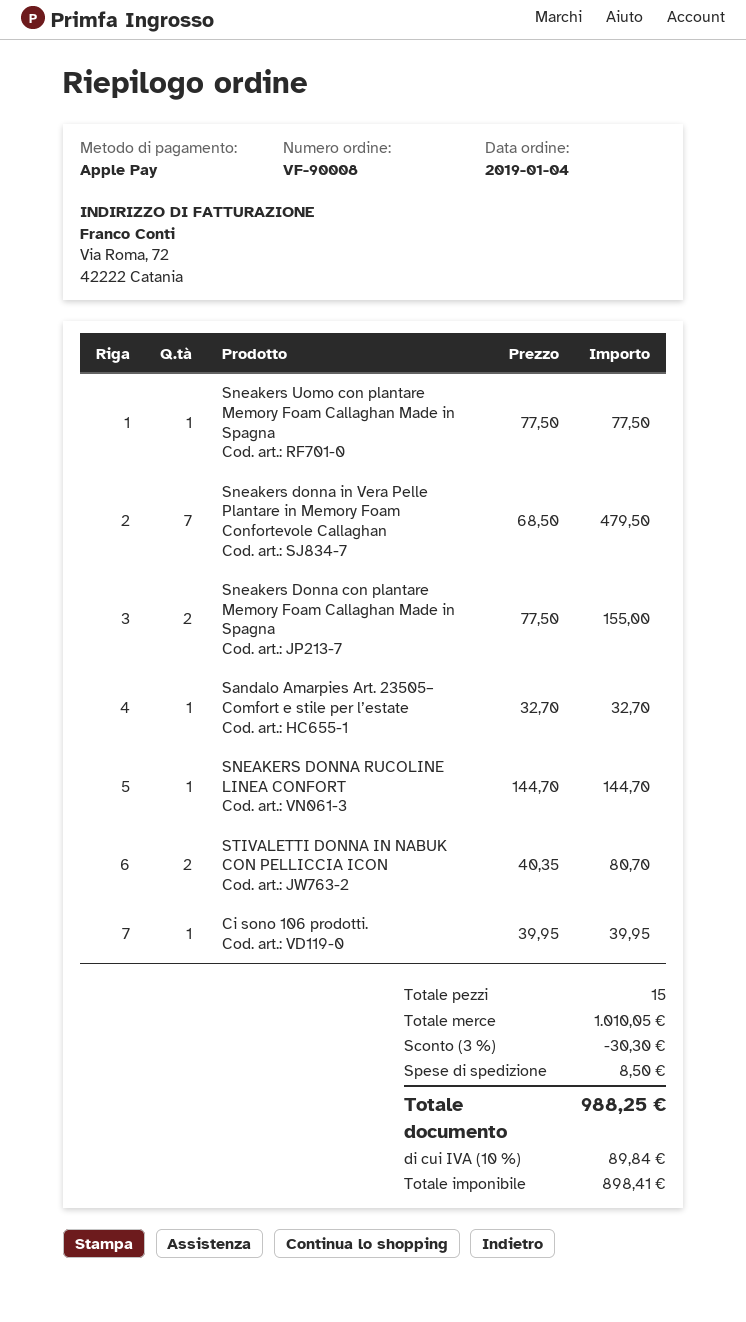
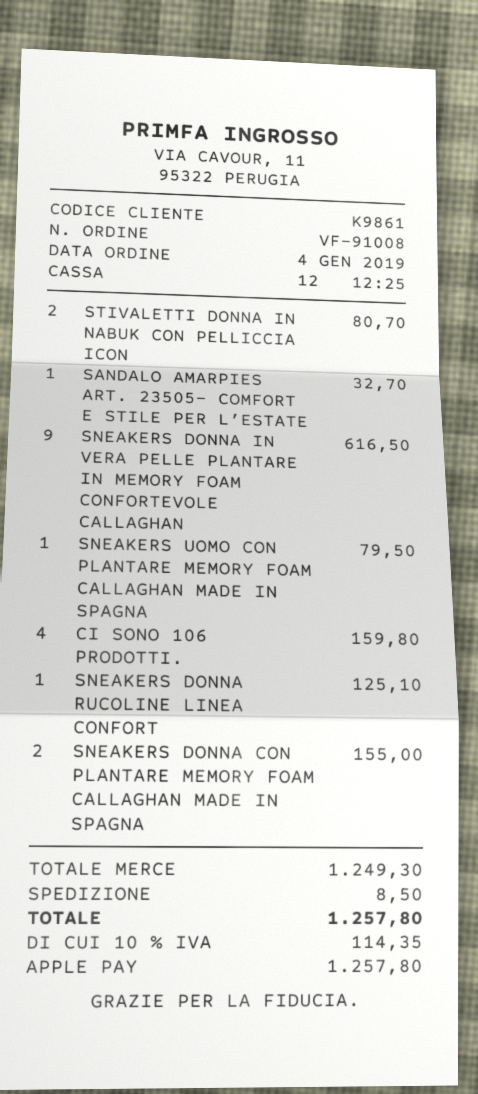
order number: VF-90008 -> VF-91008
Sneakers Uomo con plantare Memory Foam Callaghan Made in Spagna: 1 for 77.50 -> 1 for 79.50
Sneakers donna in Vera Pelle Plantare in Memory Foam Confortevole Callaghan: 7 for 479.50 -> 9 for 616.50
SNEAKERS DONNA RUCOLINE LINEA CONFORT: 1 for 144.70 -> 1 for 125.10
Ci sono 106 prodotti.: 1 for 39.95 -> 4 for 159.80
subtotal: 1010.05 -> 1249.30
discount: 3% = 30.30 -> none
tax: 10% = 89.84 -> 10% = 114.35
total: 988.25 -> 1257.80

